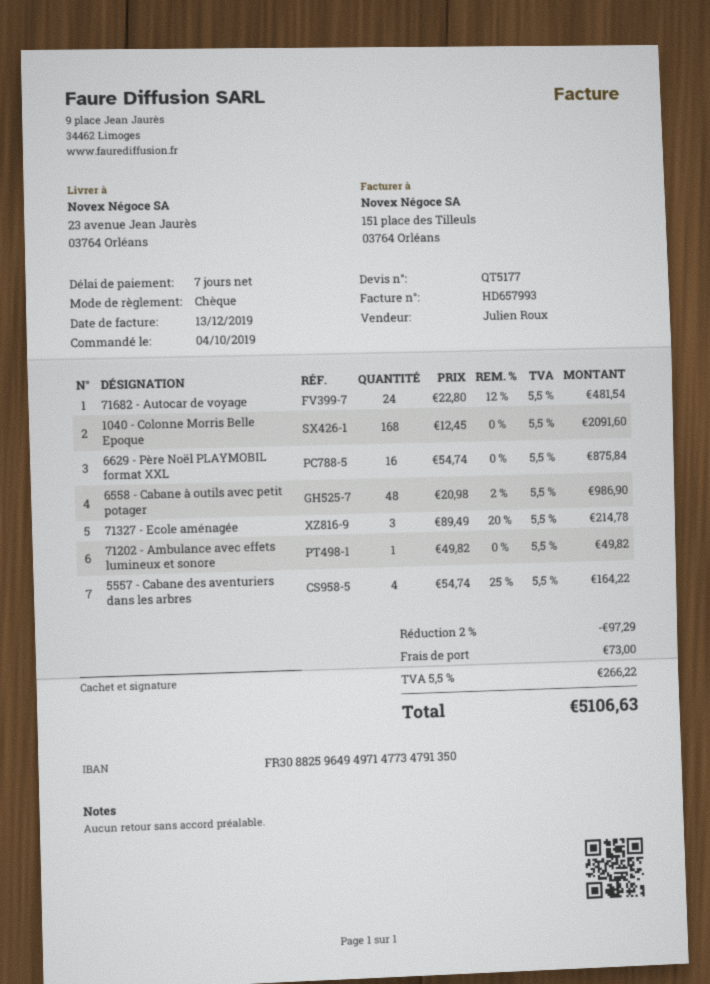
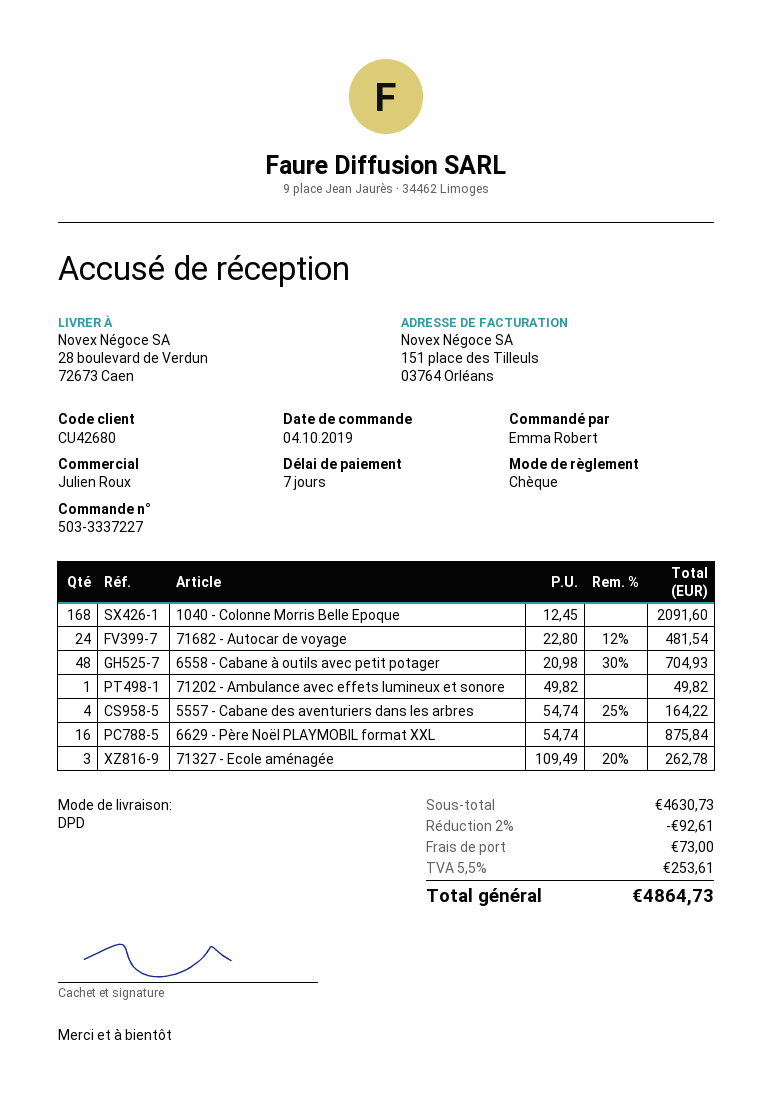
ship to: 23 avenue Jean Jaurès, 03764 Orléans -> 28 boulevard de Verdun, 72673 Caen
6558 - Cabane à outils avec petit potager: 48 x 20.98 - 2% = 986.90 -> 48 x 20.98 - 30% = 704.93
71327 - Ecole aménagée: 3 x 89.49 - 20% = 214.78 -> 3 x 109.49 - 20% = 262.78
discount: 2% = 97.29 -> 2% = 92.61
tax: 5.5% = 266.22 -> 5.5% = 253.61
total: 5106.63 -> 4864.73

